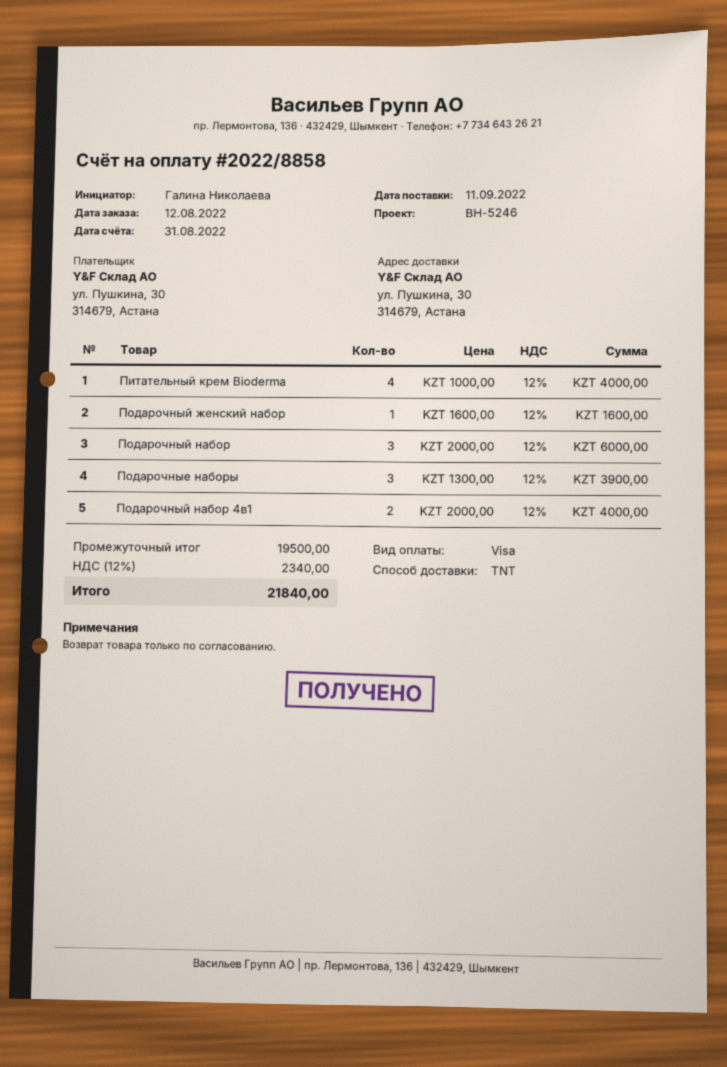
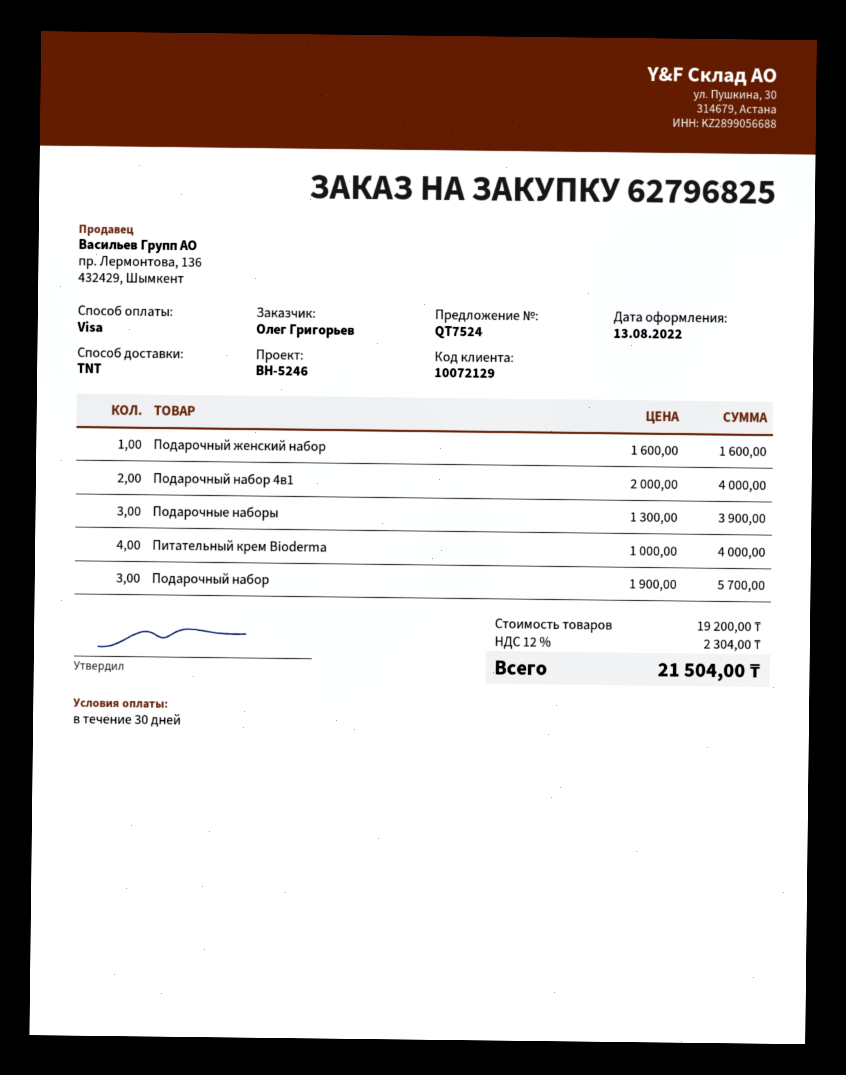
order date: 2022-08-12 -> 2022-08-13
ordered by: Галина Николаева -> Олег Григорьев
Подарочный набор: 3 x 2000.00 = 6000.00 -> 3 x 1900.00 = 5700.00
subtotal: 19500.00 -> 19200.00
tax: 12% = 2340.00 -> 12% = 2304.00
total: 21840.00 -> 21504.00

